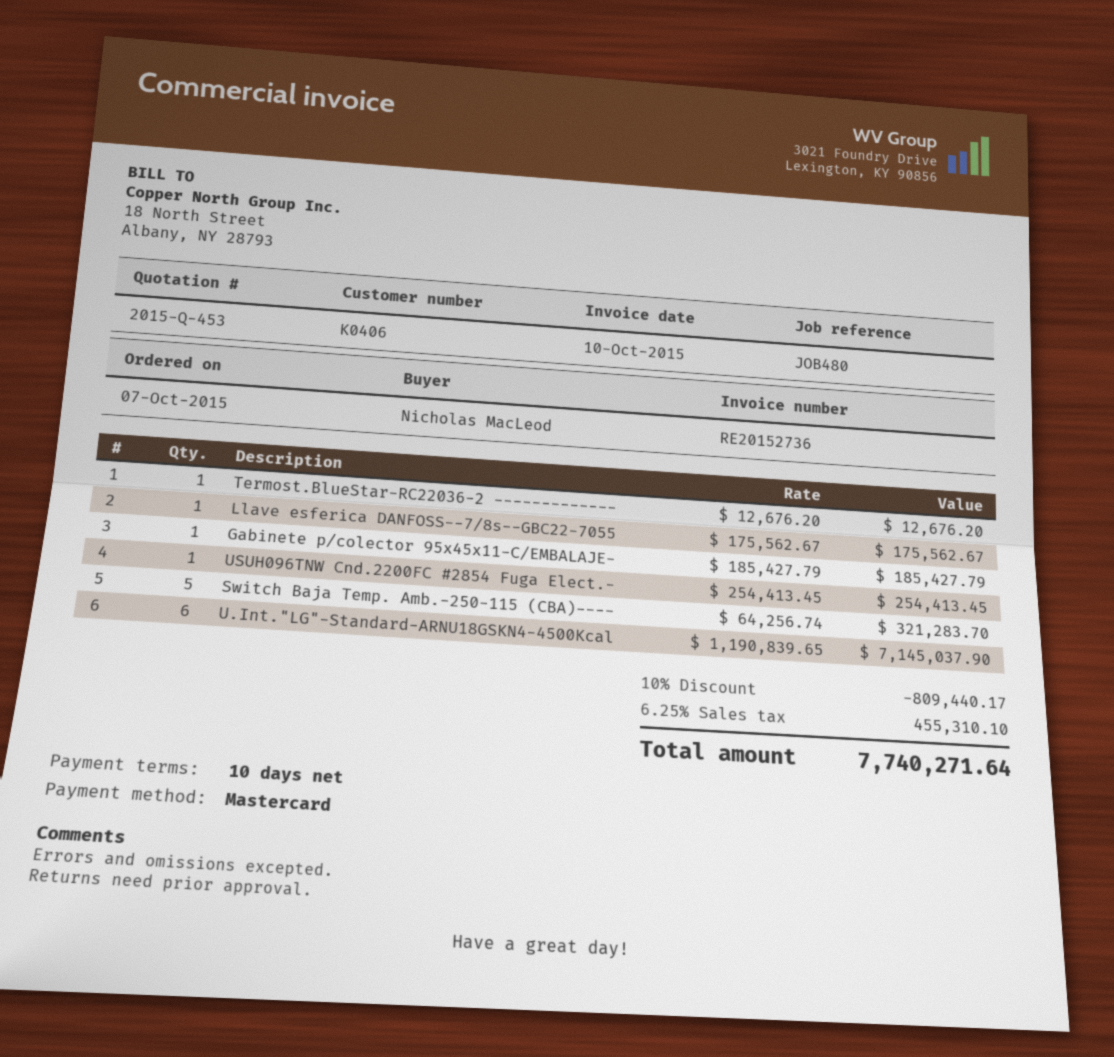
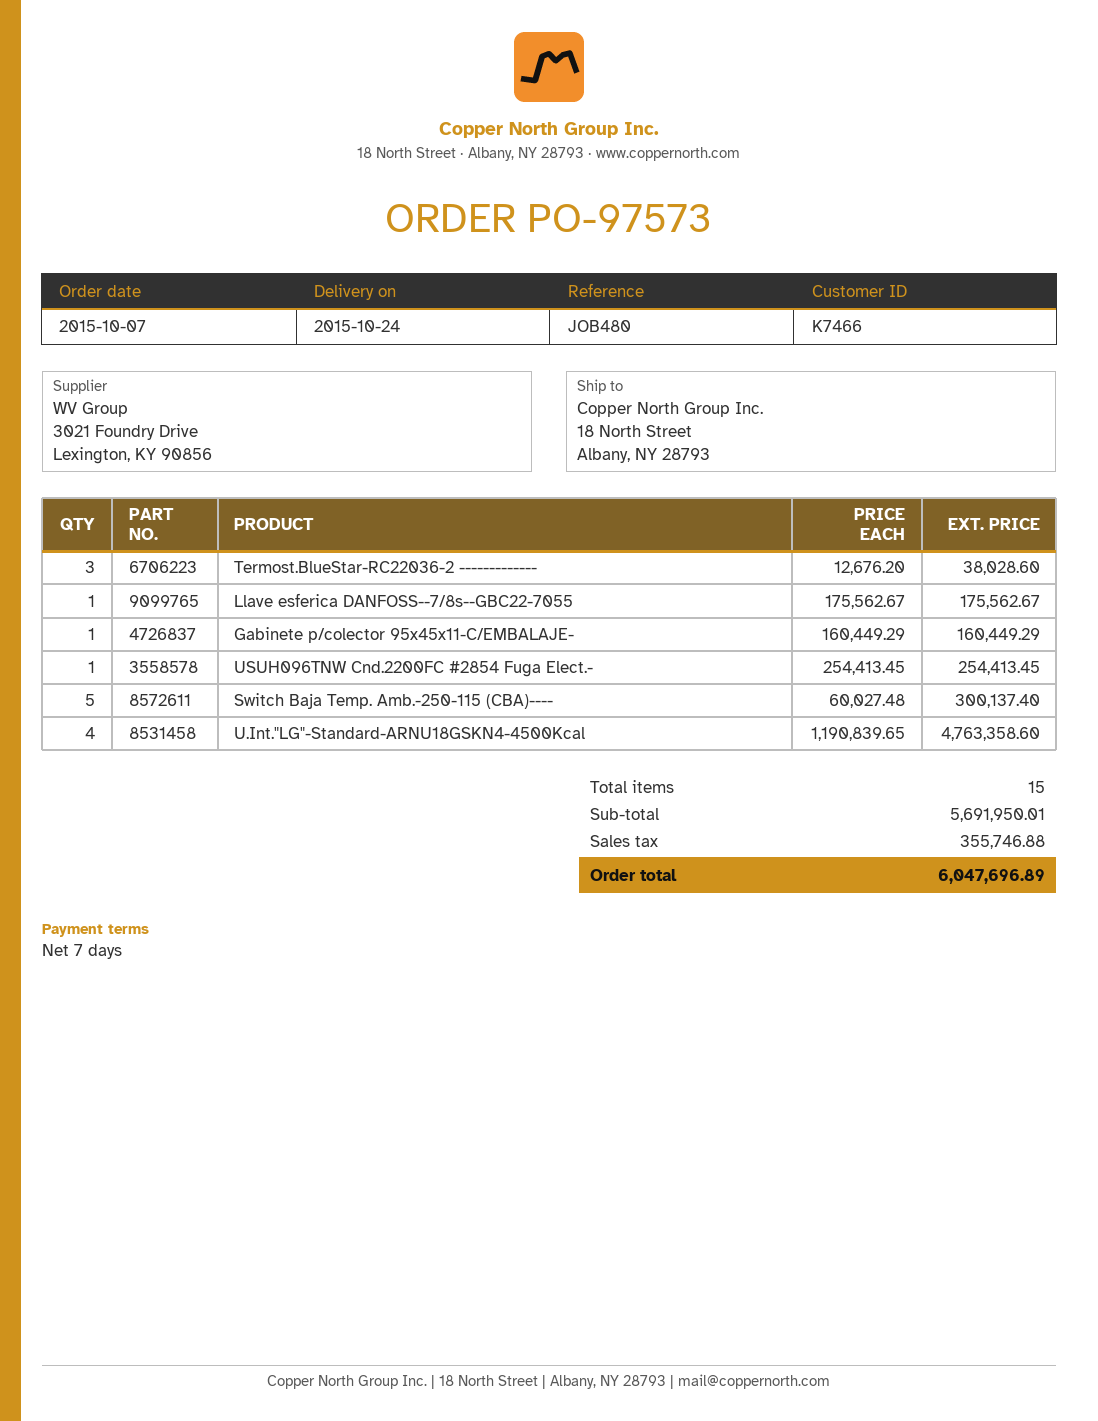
payment terms: 10 days -> 7 days
customer number: K0406 -> K7466
Termost.BlueStar-RC22036-2 -------------: 1 x 12676.20 = 12676.20 -> 3 x 12676.20 = 38028.60
Gabinete p/colector 95x45x11-C/EMBALAJE-: 1 x 185427.79 = 185427.79 -> 1 x 160449.29 = 160449.29
Switch Baja Temp. Amb.-250-115 (CBA)----: 5 x 64256.74 = 321283.70 -> 5 x 60027.48 = 300137.40
U.Int."LG"-Standard-ARNU18GSKN4-4500Kcal: 6 x 1190839.65 = 7145037.90 -> 4 x 1190839.65 = 4763358.60
discount: 10% = 809440.17 -> none
tax: 455310.10 -> 355746.88
total: 7740271.64 -> 6047696.89

